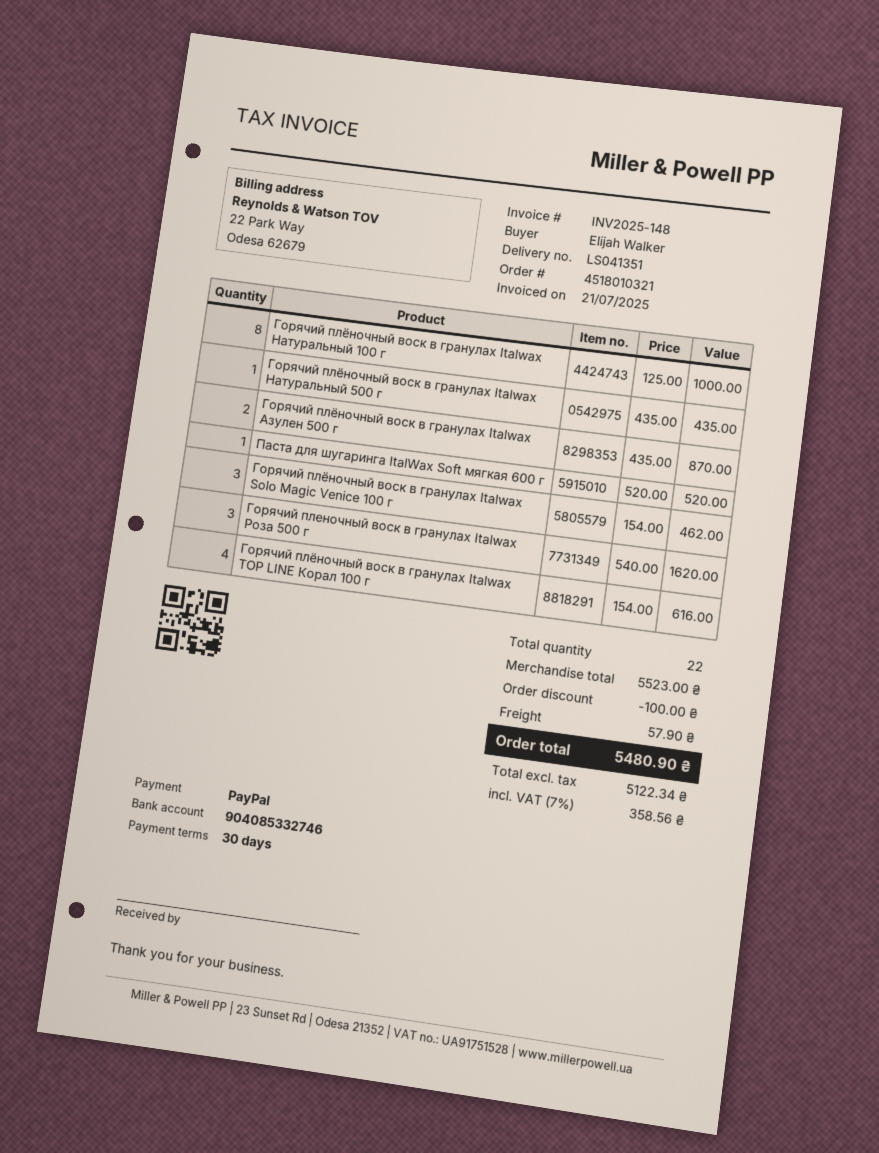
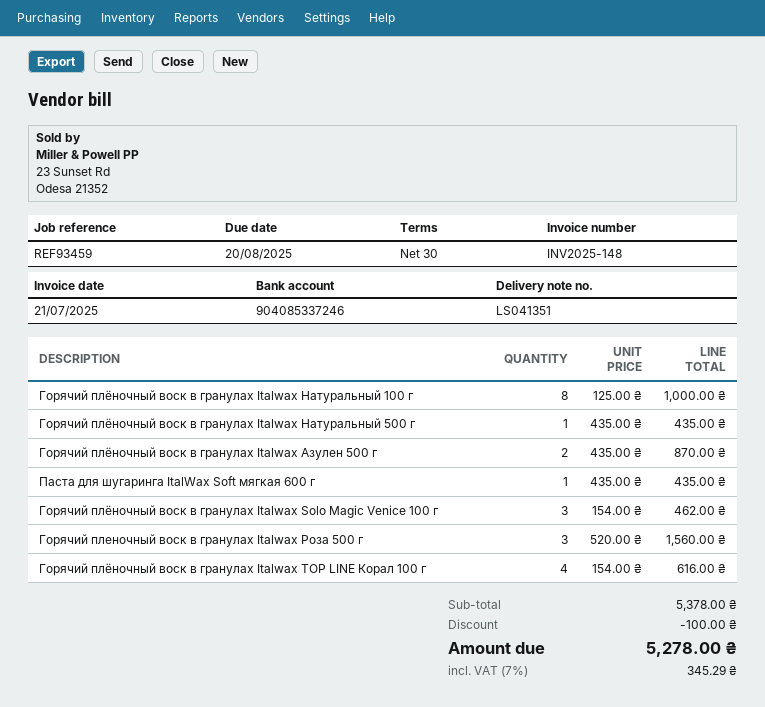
bank account: 904085332746 -> 904085337246
Паста для шугаринга ItalWax Soft мягкая 600 г: 1 x 520.00 = 520.00 -> 1 x 435.00 = 435.00
Горячий пленочный воск в гранулах Italwax Роза 500 г: 3 x 540.00 = 1620.00 -> 3 x 520.00 = 1560.00
subtotal: 5523.00 -> 5378.00
shipping: 57.90 -> none
tax: 7% = 358.56 -> 7% = 345.29
total: 5480.90 -> 5278.00

